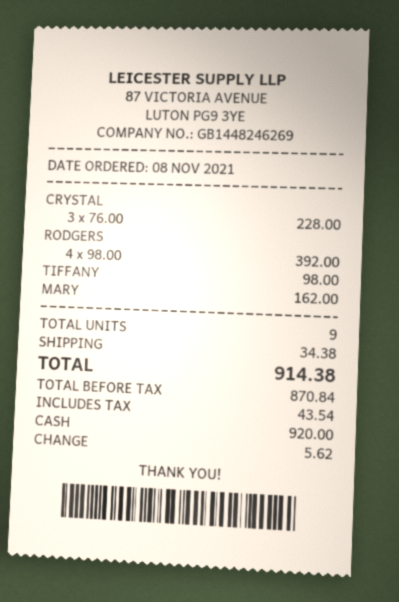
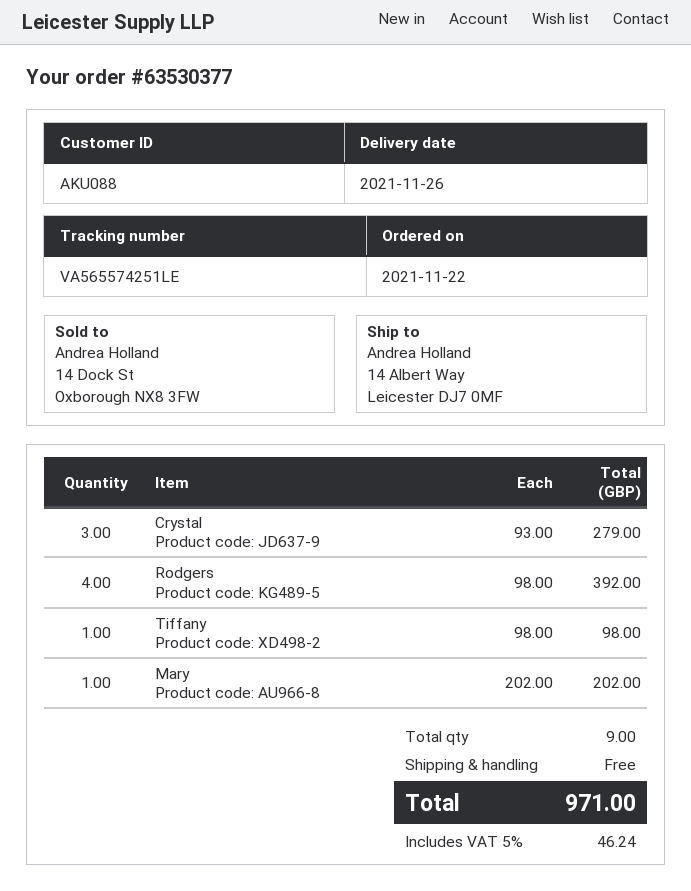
order date: 2021-11-08 -> 2021-11-22
CRYSTAL: 3 x 76.00 = 228.00 -> 3 x 93.00 = 279.00
MARY: 1 x 162.00 = 162.00 -> 1 x 202.00 = 202.00
shipping: 34.38 -> 0.00
tax: 43.54 -> 46.24
total: 914.38 -> 971.00

